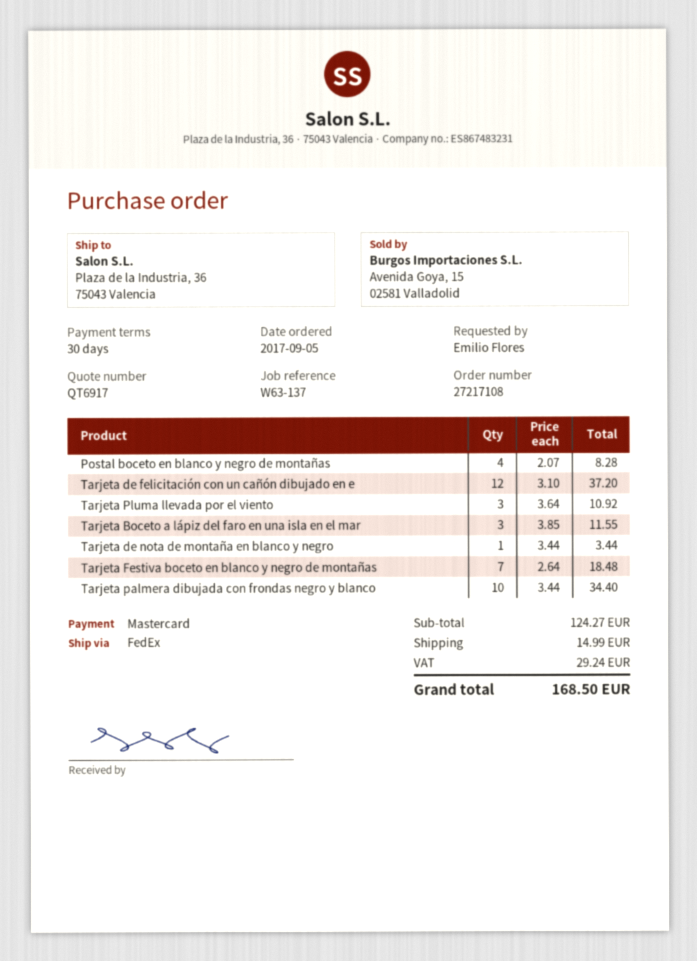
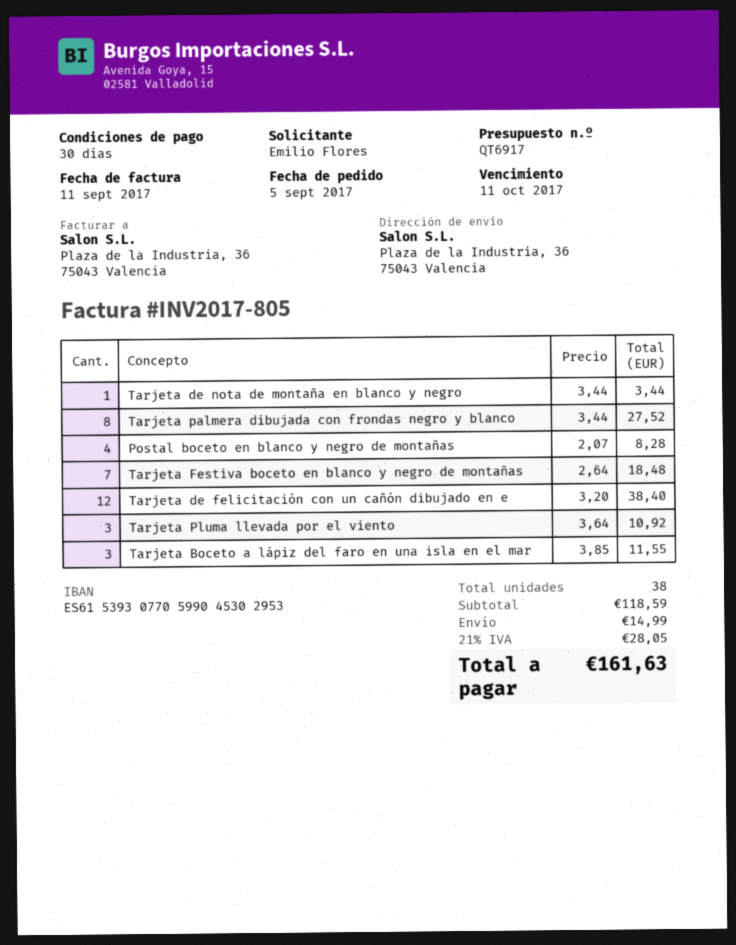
Tarjeta de felicitación con un cañón dibujado en e: 12 x 3.10 = 37.20 -> 12 x 3.20 = 38.40
Tarjeta palmera dibujada con frondas negro y blanco: 10 x 3.44 = 34.40 -> 8 x 3.44 = 27.52
subtotal: 124.27 -> 118.59
tax: 29.24 -> 28.05
total: 168.50 -> 161.63

